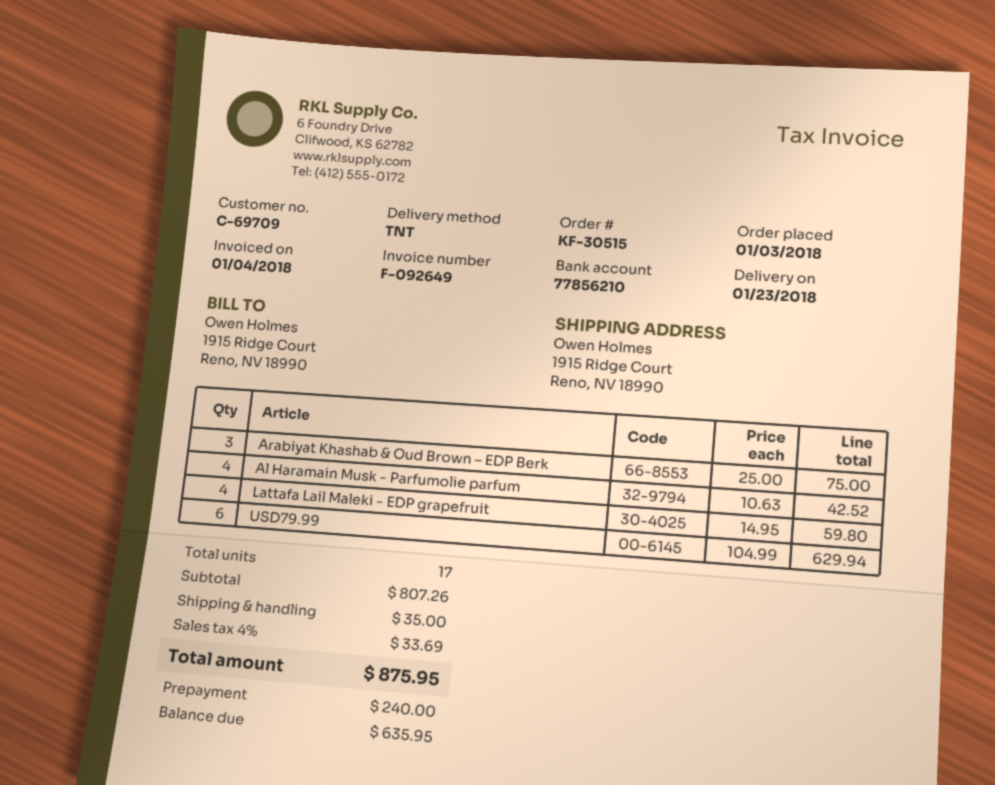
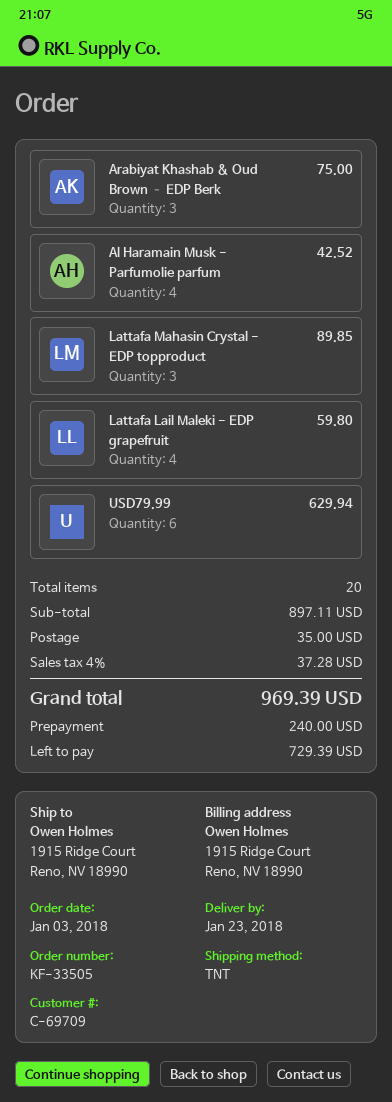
order number: KF-30515 -> KF-33505
Lattafa Mahasin Crystal - EDP topproduct: none -> 3 for 89.85
total quantity: 17 -> 20
subtotal: 807.26 -> 897.11
tax: 4% = 33.69 -> 4% = 37.28
total: 875.95 -> 969.39
balance: 635.95 -> 729.39

